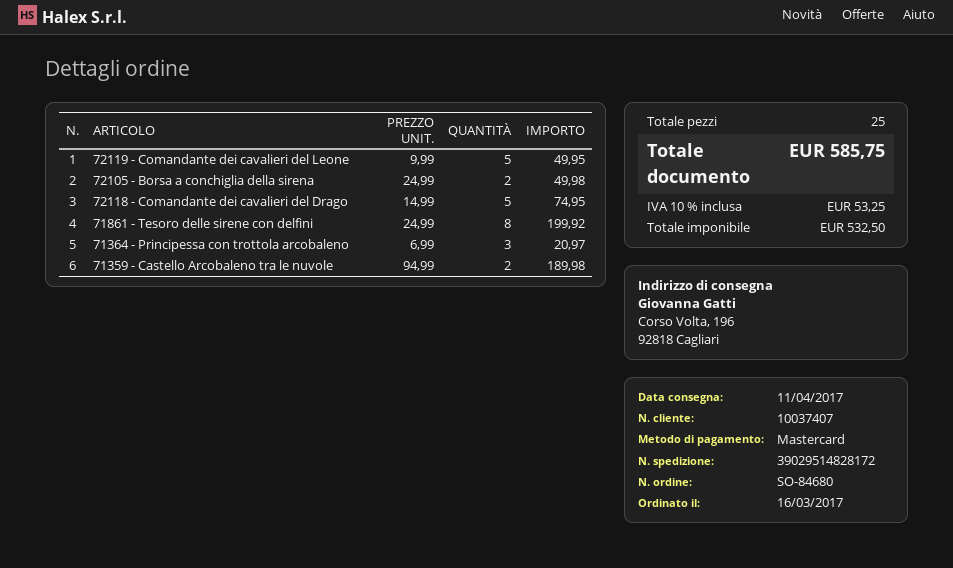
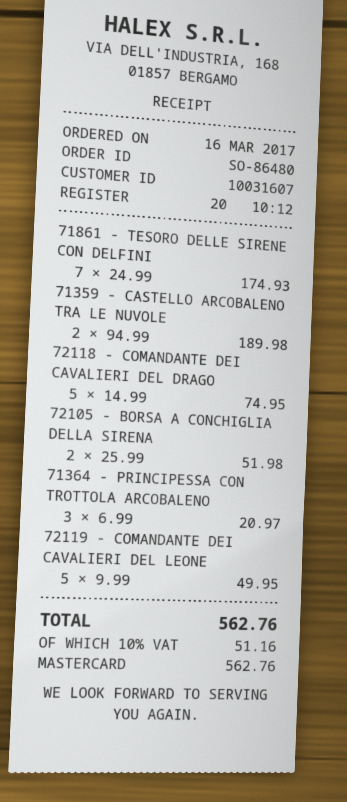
order number: SO-84680 -> SO-86480
customer number: 10037407 -> 10031607
72105 - Borsa a conchiglia della sirena: 2 x 24.99 = 49.98 -> 2 x 25.99 = 51.98
71861 - Tesoro delle sirene con delfini: 8 x 24.99 = 199.92 -> 7 x 24.99 = 174.93
tax: 10% = 53.25 -> 10% = 51.16
total: 585.75 -> 562.76

